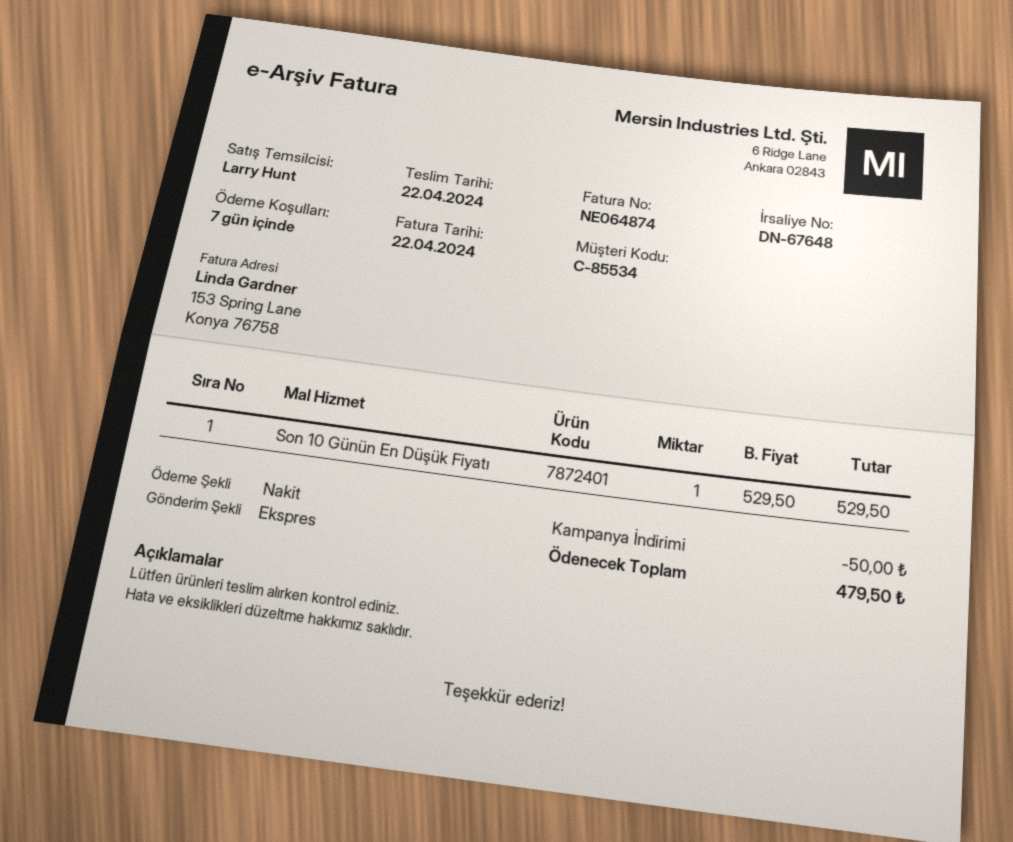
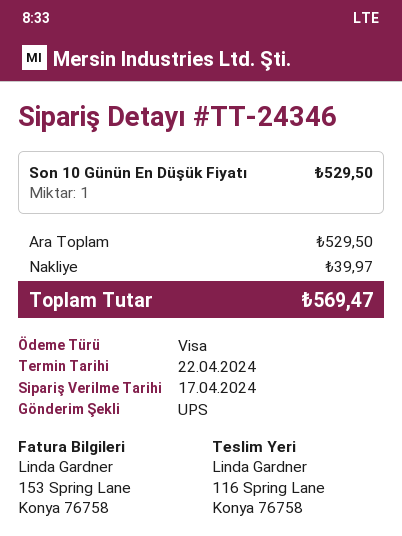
payment method: cash -> Visa
shipping method: express -> UPS
discount: 50.00 -> none
shipping: none -> 39.97
total: 479.50 -> 569.47

